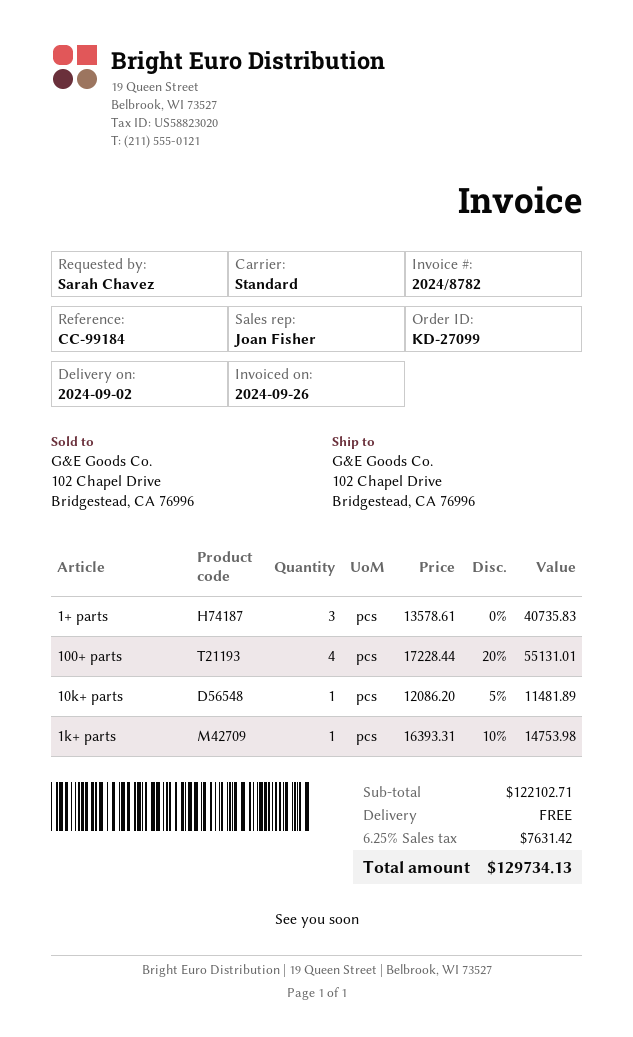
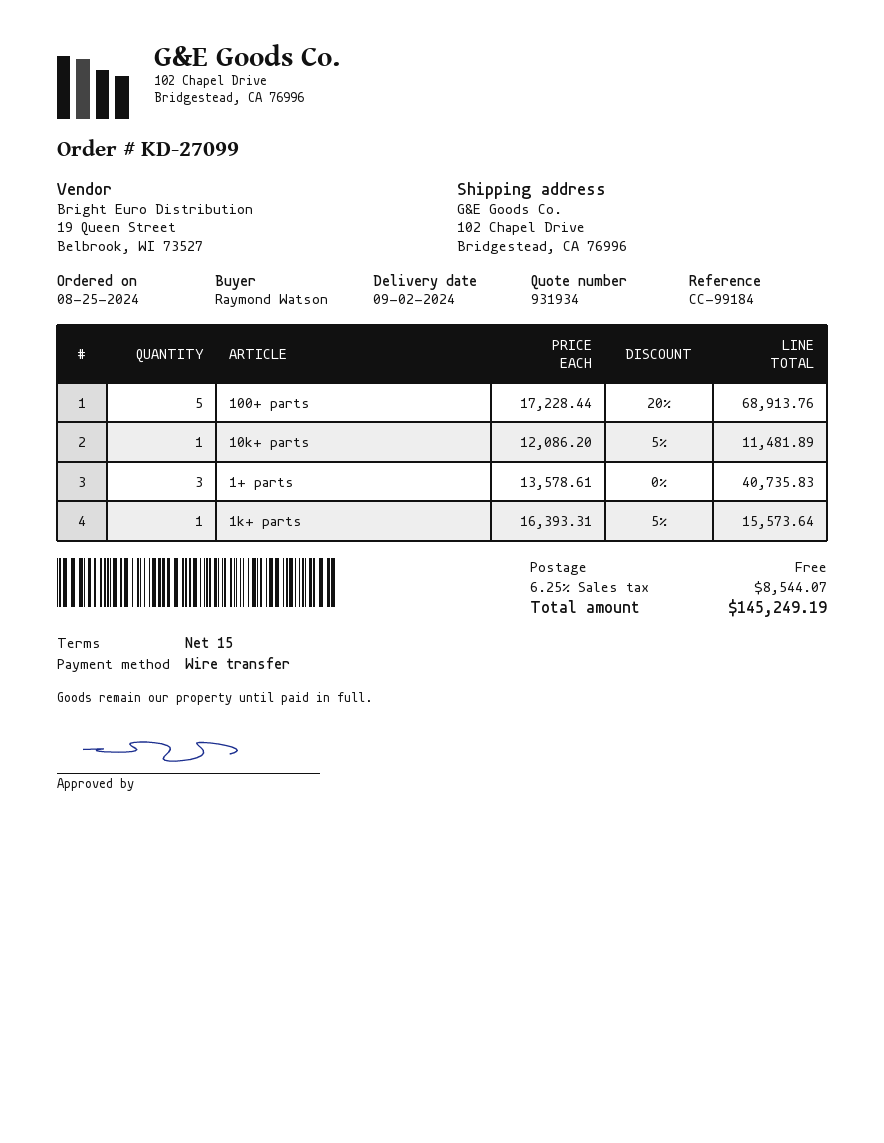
ordered by: Sarah Chavez -> Raymond Watson
100+ parts: 4 x 17228.44 - 20% = 55131.01 -> 5 x 17228.44 - 20% = 68913.76
1k+ parts: 1 x 16393.31 - 10% = 14753.98 -> 1 x 16393.31 - 5% = 15573.64
tax: 6.25% = 7631.42 -> 6.25% = 8544.07
total: 129734.13 -> 145249.19

